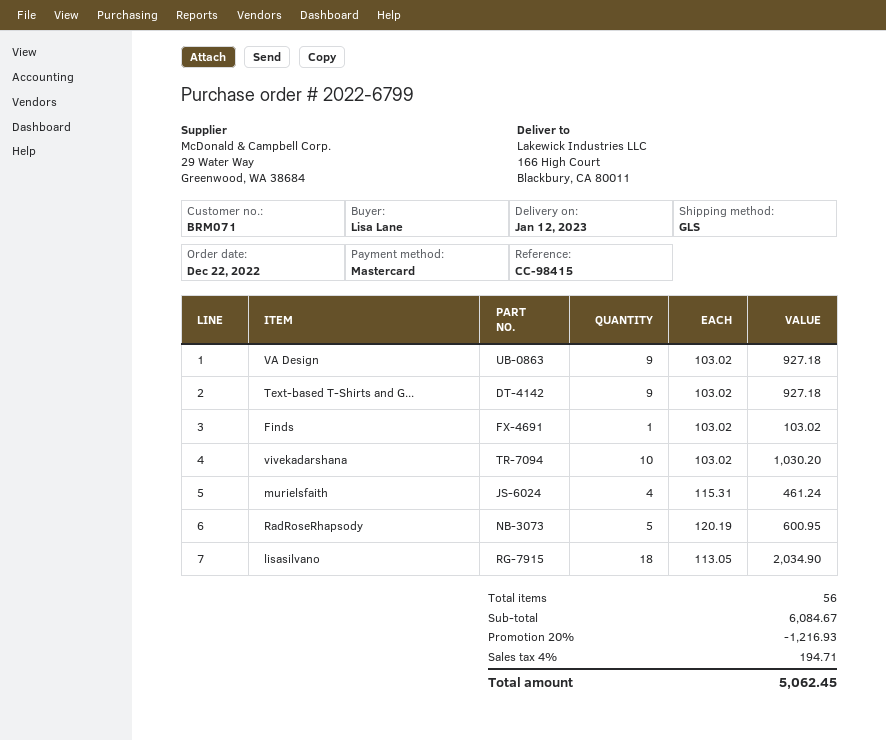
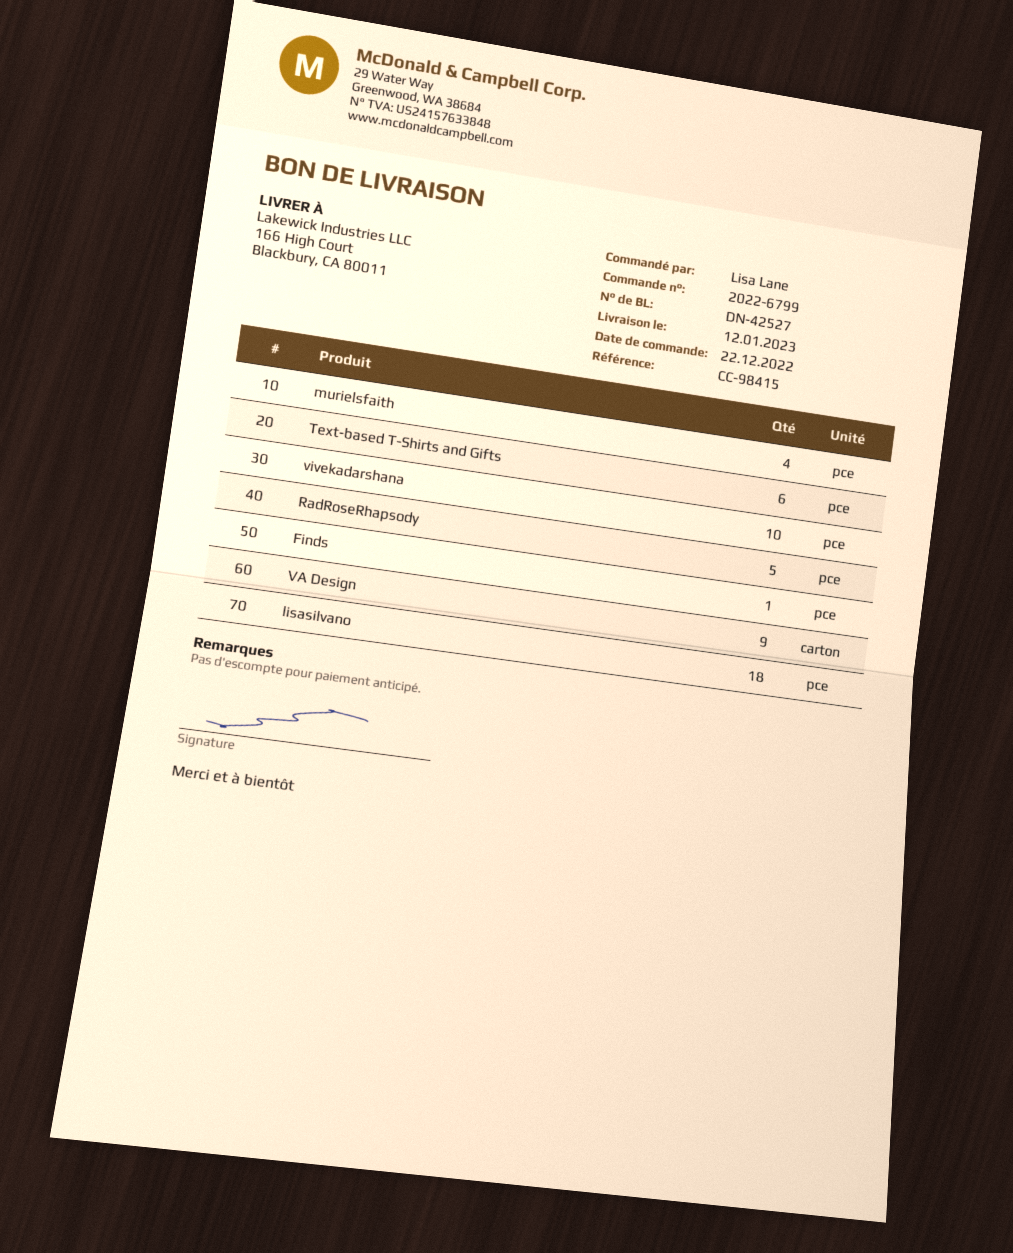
Text-based T-Shirts and G...: 9 -> 6

